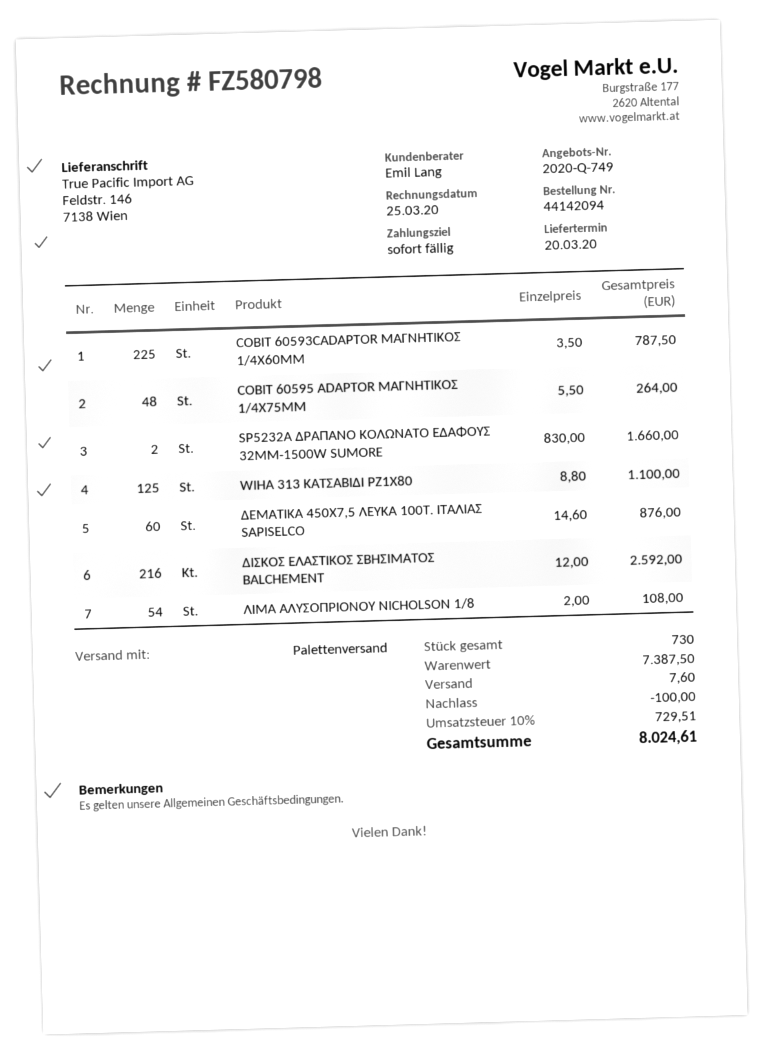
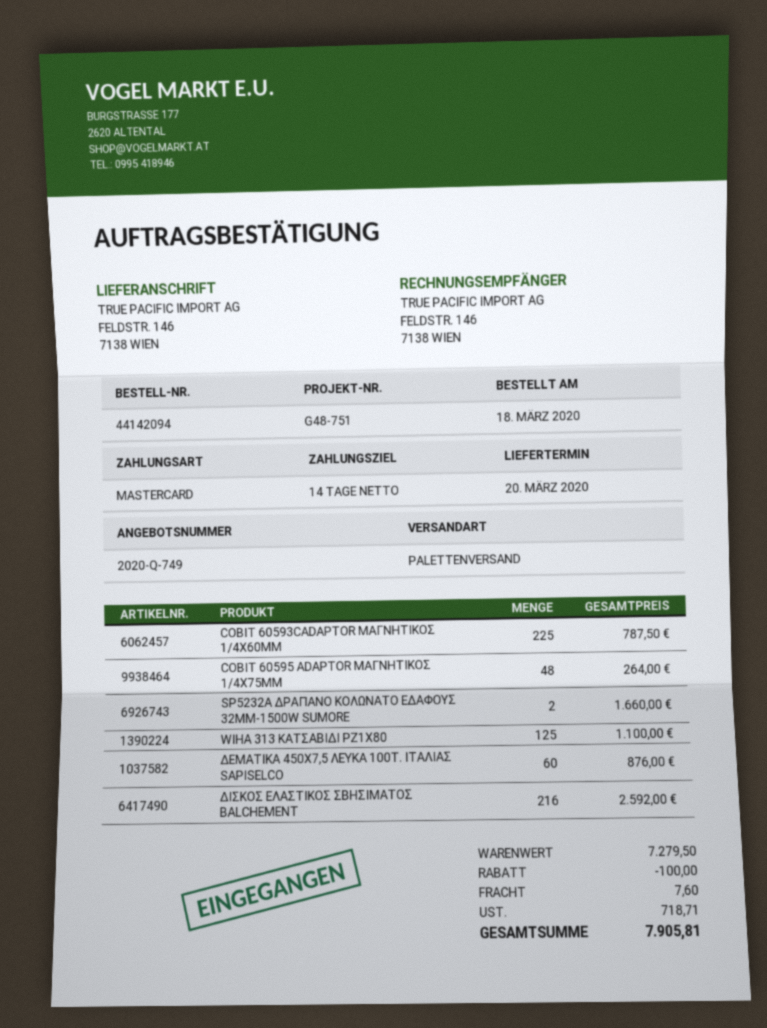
payment terms: on receipt -> 14 days
ΛΙΜΑ ΑΛΥΣΟΠΡΙΟΝΟΥ NICHOLSON 1/8: 54 for 108.00 -> none
subtotal: 7387.50 -> 7279.50
tax: 729.51 -> 718.71
total: 8024.61 -> 7905.81

